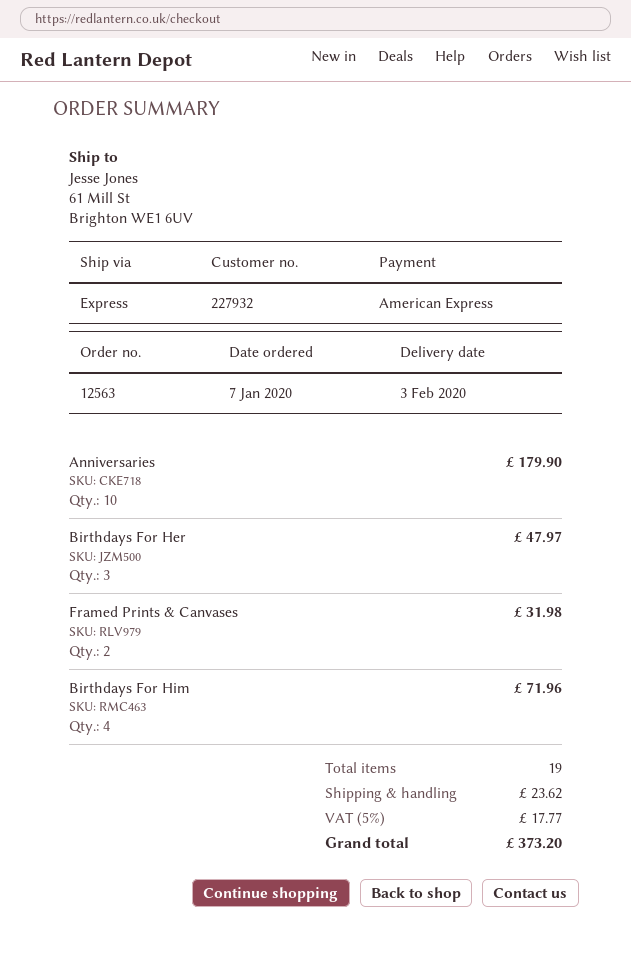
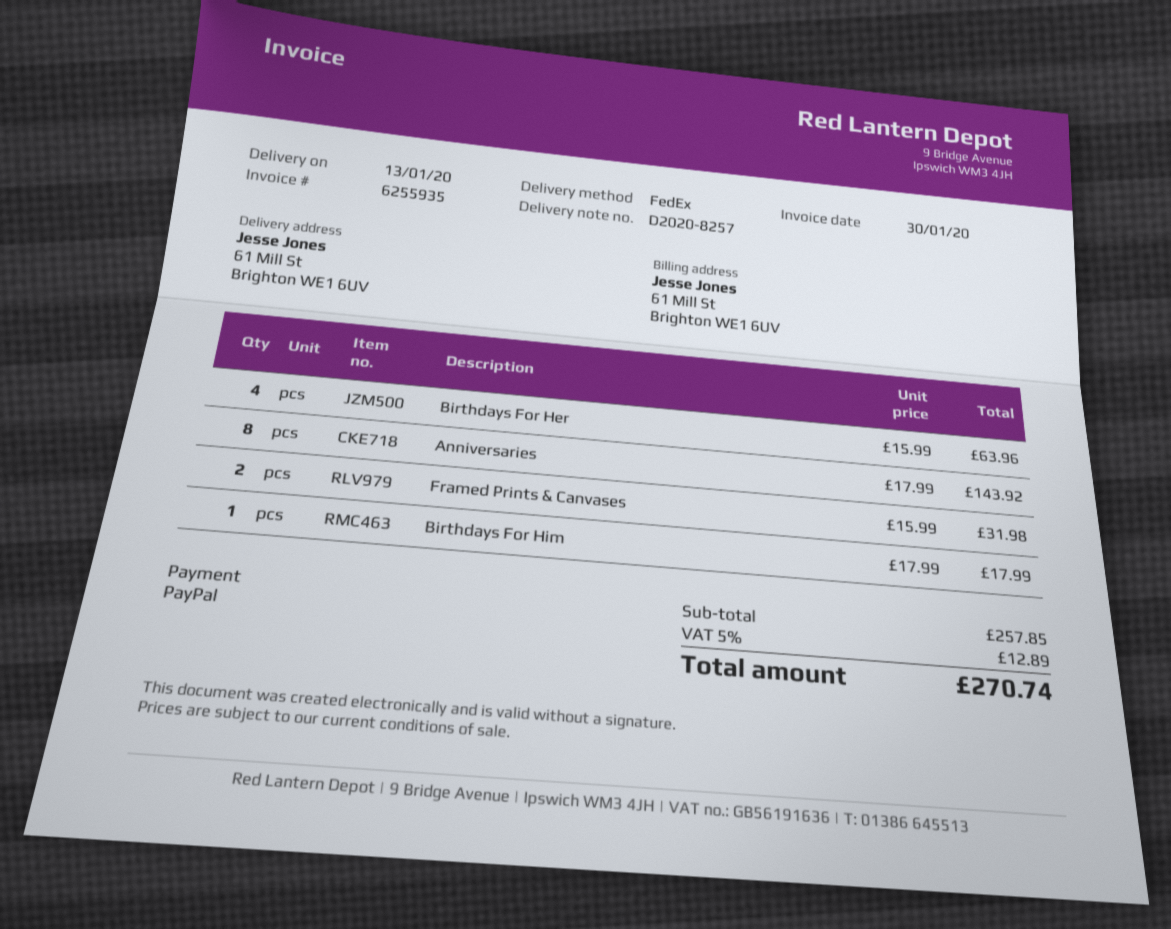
delivery date: 2020-02-03 -> 2020-01-13
payment method: American Express -> PayPal
shipping method: express -> FedEx
Anniversaries: 10 for 179.90 -> 8 for 143.92
Birthdays For Her: 3 for 47.97 -> 4 for 63.96
Birthdays For Him: 4 for 71.96 -> 1 for 17.99
shipping: 23.62 -> none
tax: 5% = 17.77 -> 5% = 12.89
total: 373.20 -> 270.74

